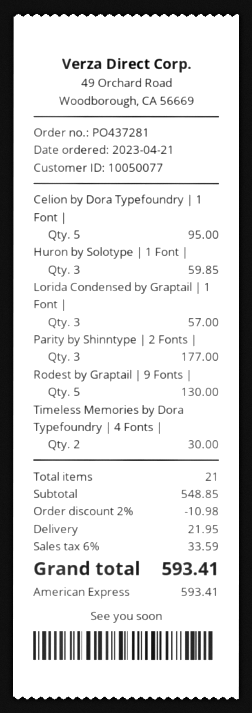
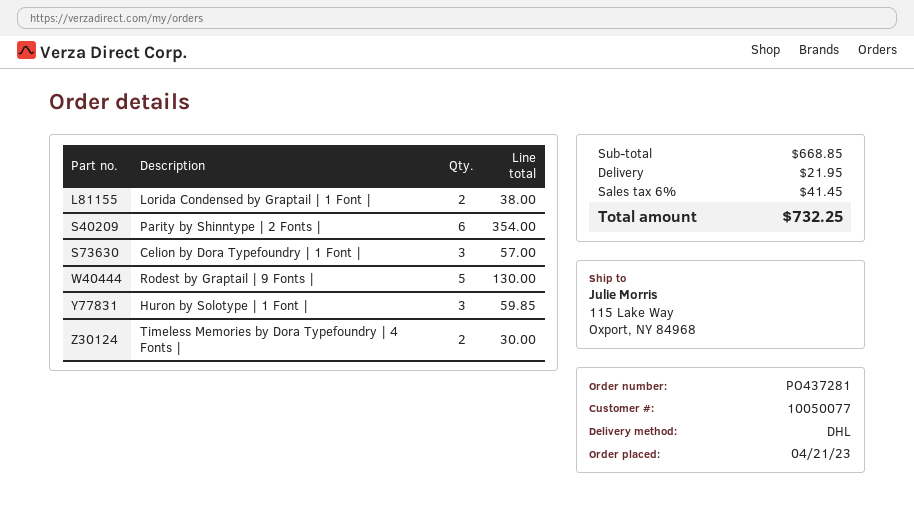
Celion by Dora Typefoundry | 1 Font |: 5 for 95.00 -> 3 for 57.00
Lorida Condensed by Graptail | 1 Font |: 3 for 57.00 -> 2 for 38.00
Parity by Shinntype | 2 Fonts |: 3 for 177.00 -> 6 for 354.00
subtotal: 548.85 -> 668.85
discount: 2% = 10.98 -> none
tax: 6% = 33.59 -> 6% = 41.45
total: 593.41 -> 732.25

